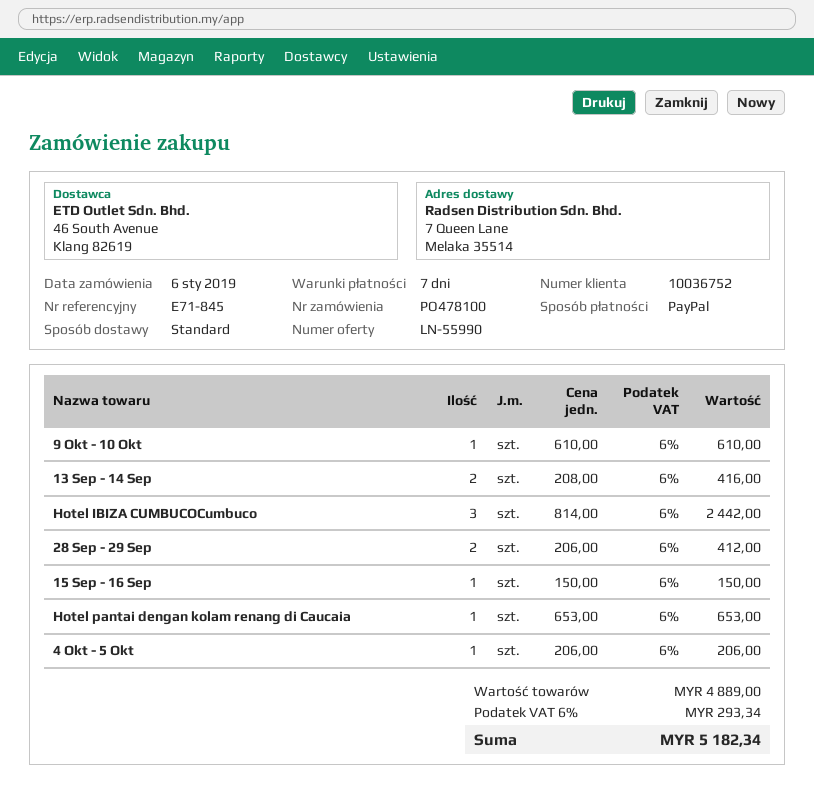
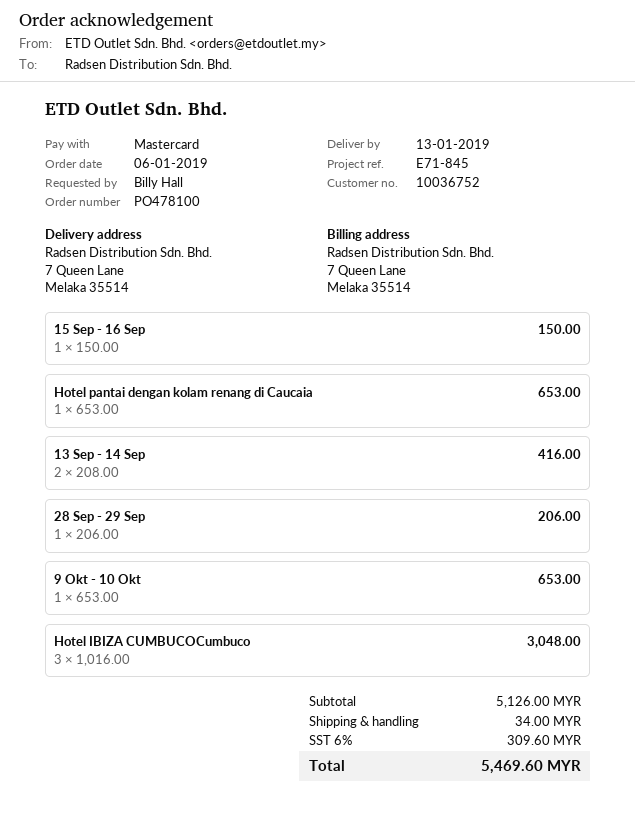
payment method: PayPal -> Mastercard
9 Okt - 10 Okt: 1 x 610.00 = 610.00 -> 1 x 653.00 = 653.00
Hotel IBIZA CUMBUCOCumbuco: 3 x 814.00 = 2442.00 -> 3 x 1016.00 = 3048.00
28 Sep - 29 Sep: 2 x 206.00 = 412.00 -> 1 x 206.00 = 206.00
4 Okt - 5 Okt: 1 x 206.00 = 206.00 -> none
subtotal: 4889.00 -> 5126.00
shipping: none -> 34.00
tax: 6% = 293.34 -> 6% = 309.60
total: 5182.34 -> 5469.60

